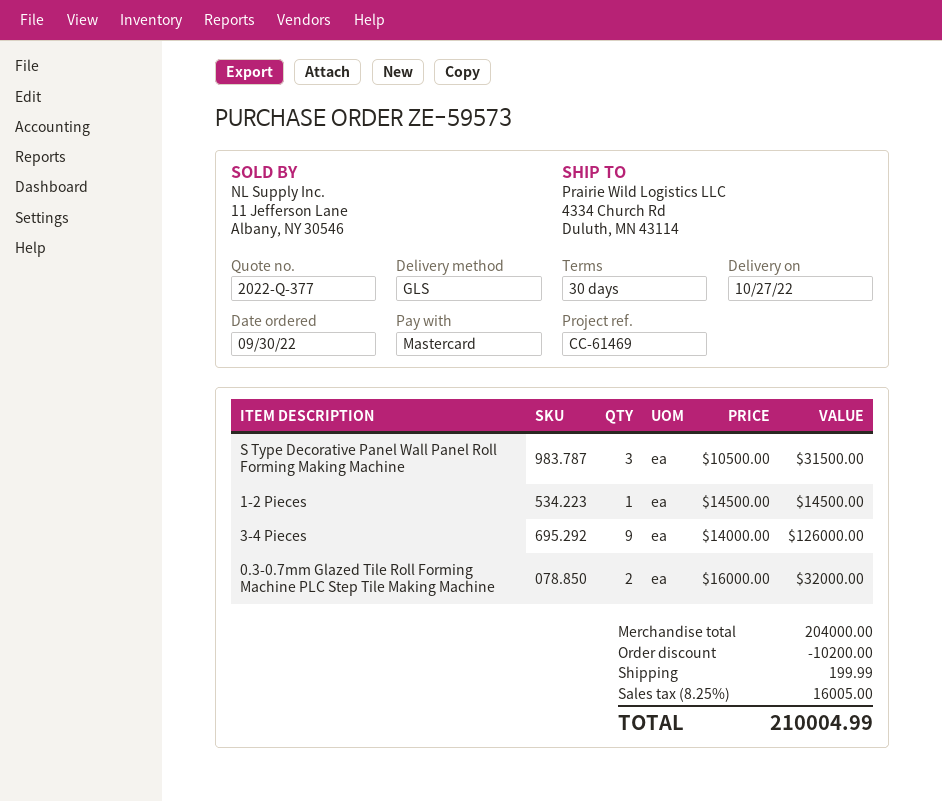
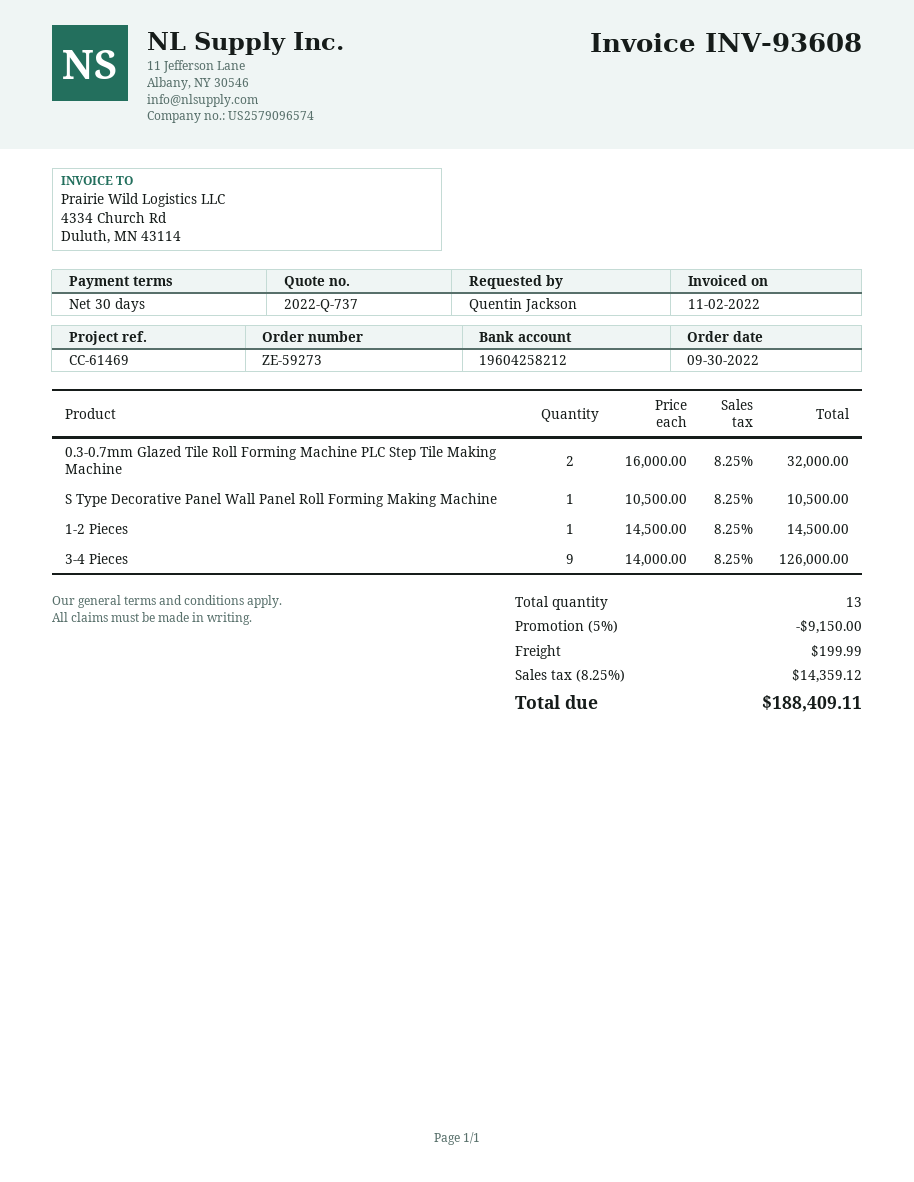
quote number: 2022-Q-377 -> 2022-Q-737
order number: ZE-59573 -> ZE-59273
S Type Decorative Panel Wall Panel Roll Forming Making Machine: 3 x 10500.00 = 31500.00 -> 1 x 10500.00 = 10500.00
discount: 10200.00 -> 9150.00
tax: 8.25% = 16005.00 -> 8.25% = 14359.12
total: 210004.99 -> 188409.11

